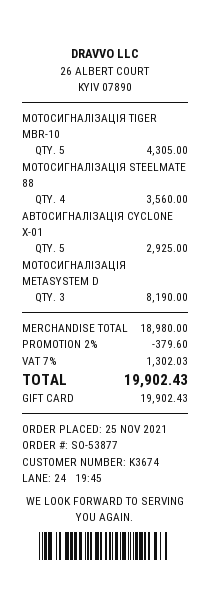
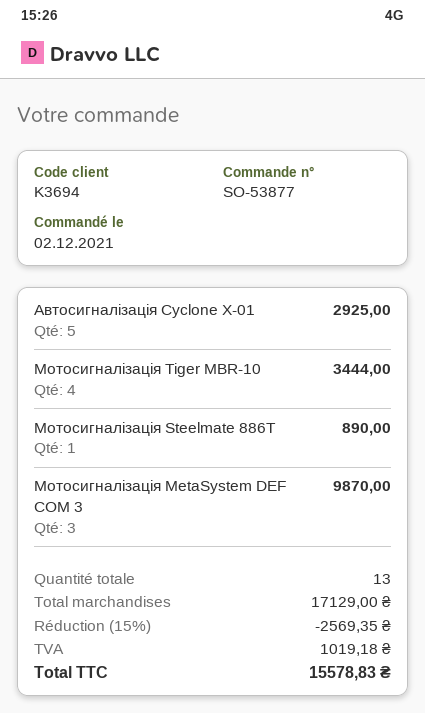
order date: 2021-11-25 -> 2021-12-02
customer number: K3674 -> K3694
МОТОСИГНАЛІЗАЦІЯ TIGER MBR-10: 5 for 4305.00 -> 4 for 3444.00
МОТОСИГНАЛІЗАЦІЯ STEELMATE 88: 4 for 3560.00 -> 1 for 890.00
МОТОСИГНАЛІЗАЦІЯ METASYSTEM D: 3 for 8190.00 -> 3 for 9870.00
subtotal: 18980.00 -> 17129.00
discount: 2% = 379.60 -> 15% = 2569.35
tax: 1302.03 -> 1019.18
total: 19902.43 -> 15578.83

